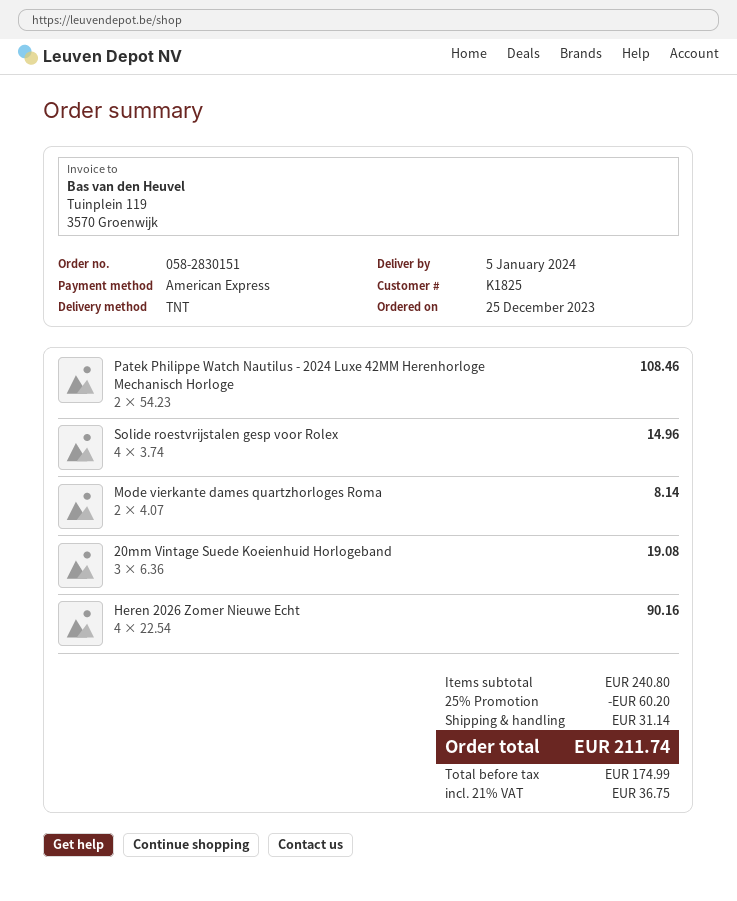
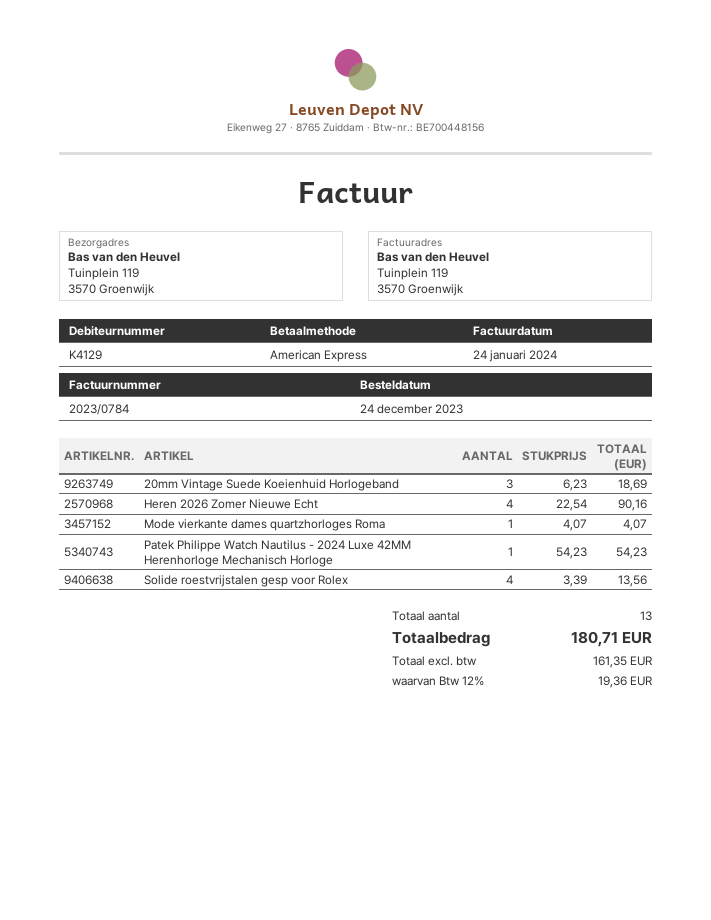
order date: 2023-12-25 -> 2023-12-24
customer number: K1825 -> K4129
Patek Philippe Watch Nautilus - 2024 Luxe 42MM Herenhorloge Mechanisch Horloge: 2 x 54.23 = 108.46 -> 1 x 54.23 = 54.23
Solide roestvrijstalen gesp voor Rolex: 4 x 3.74 = 14.96 -> 4 x 3.39 = 13.56
Mode vierkante dames quartzhorloges Roma: 2 x 4.07 = 8.14 -> 1 x 4.07 = 4.07
20mm Vintage Suede Koeienhuid Horlogeband: 3 x 6.36 = 19.08 -> 3 x 6.23 = 18.69
discount: 25% = 60.20 -> none
shipping: 31.14 -> none
net: 174.99 -> 161.35
tax: 21% = 36.75 -> 12% = 19.36
total: 211.74 -> 180.71

